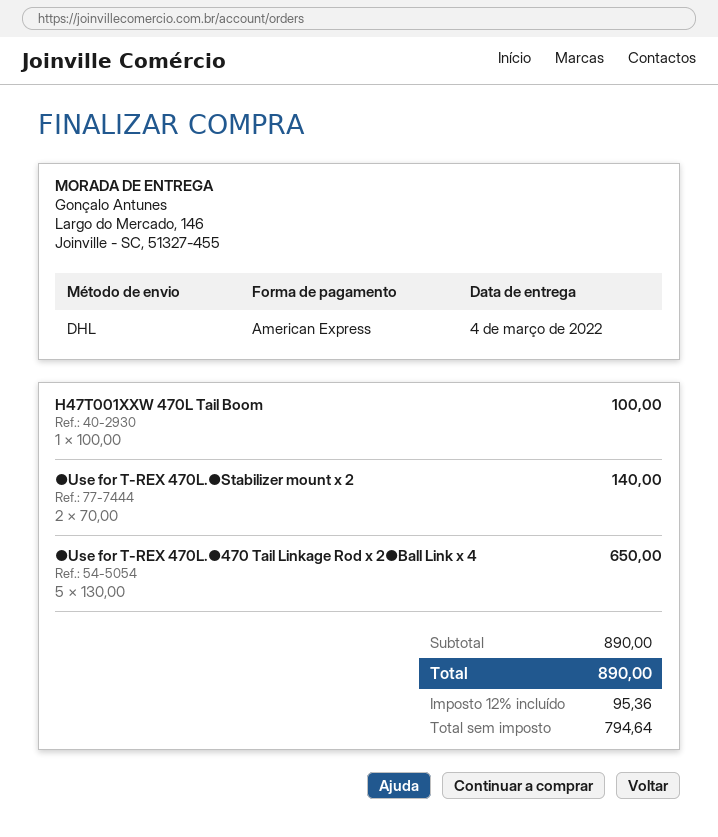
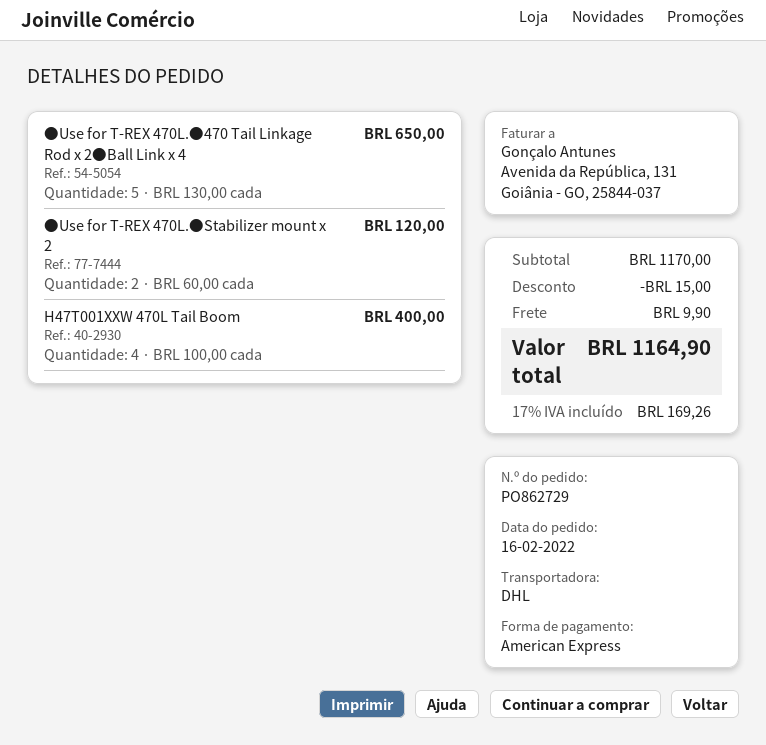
H47T001XXW 470L Tail Boom: 1 x 100.00 = 100.00 -> 4 x 100.00 = 400.00
●Use for T-REX 470L.●Stabilizer mount x 2: 2 x 70.00 = 140.00 -> 2 x 60.00 = 120.00
subtotal: 890.00 -> 1170.00
discount: none -> 15.00
shipping: none -> 9.90
tax: 12% = 95.36 -> 17% = 169.26
total: 890.00 -> 1164.90

